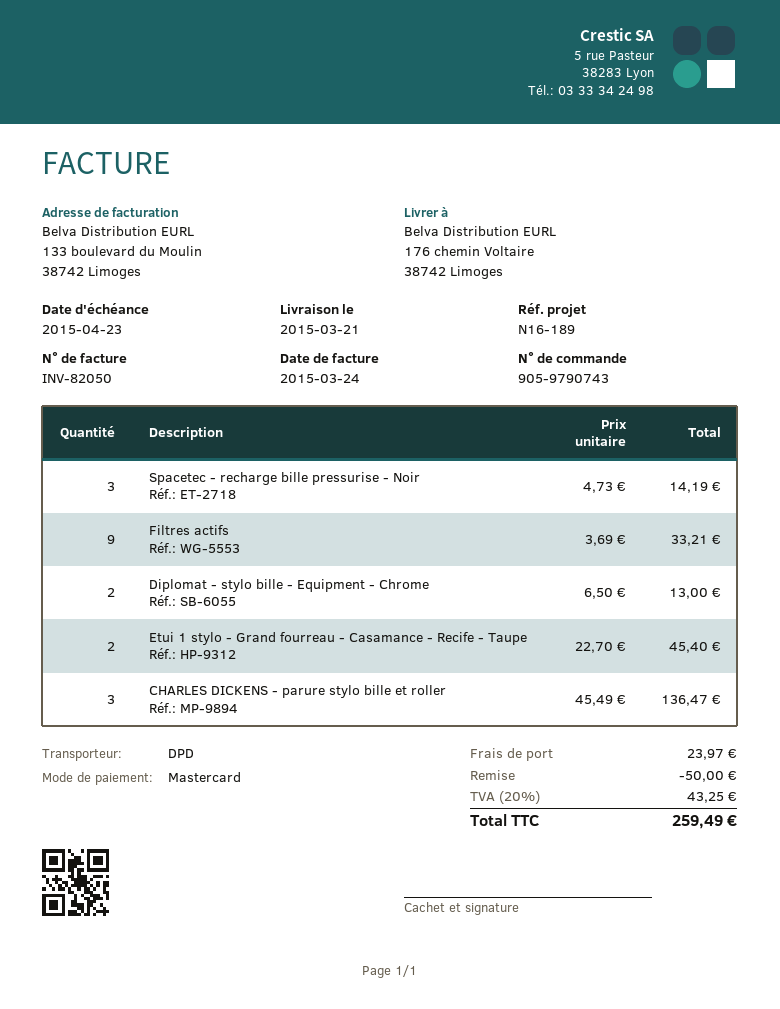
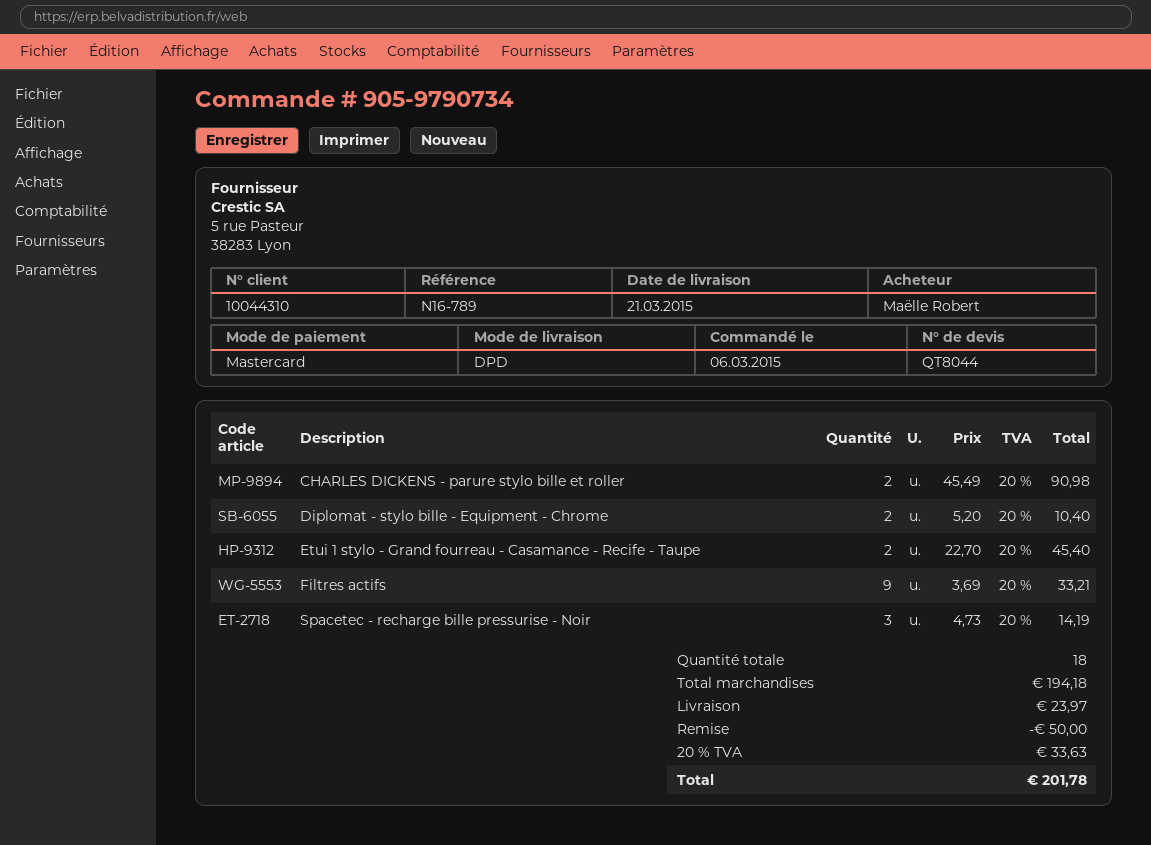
order number: 905-9790743 -> 905-9790734
reference: N16-189 -> N16-789
Diplomat - stylo bille - Equipment - Chrome: 2 x 6.50 = 13.00 -> 2 x 5.20 = 10.40
CHARLES DICKENS - parure stylo bille et roller: 3 x 45.49 = 136.47 -> 2 x 45.49 = 90.98
tax: 20% = 43.25 -> 20% = 33.63
total: 259.49 -> 201.78

